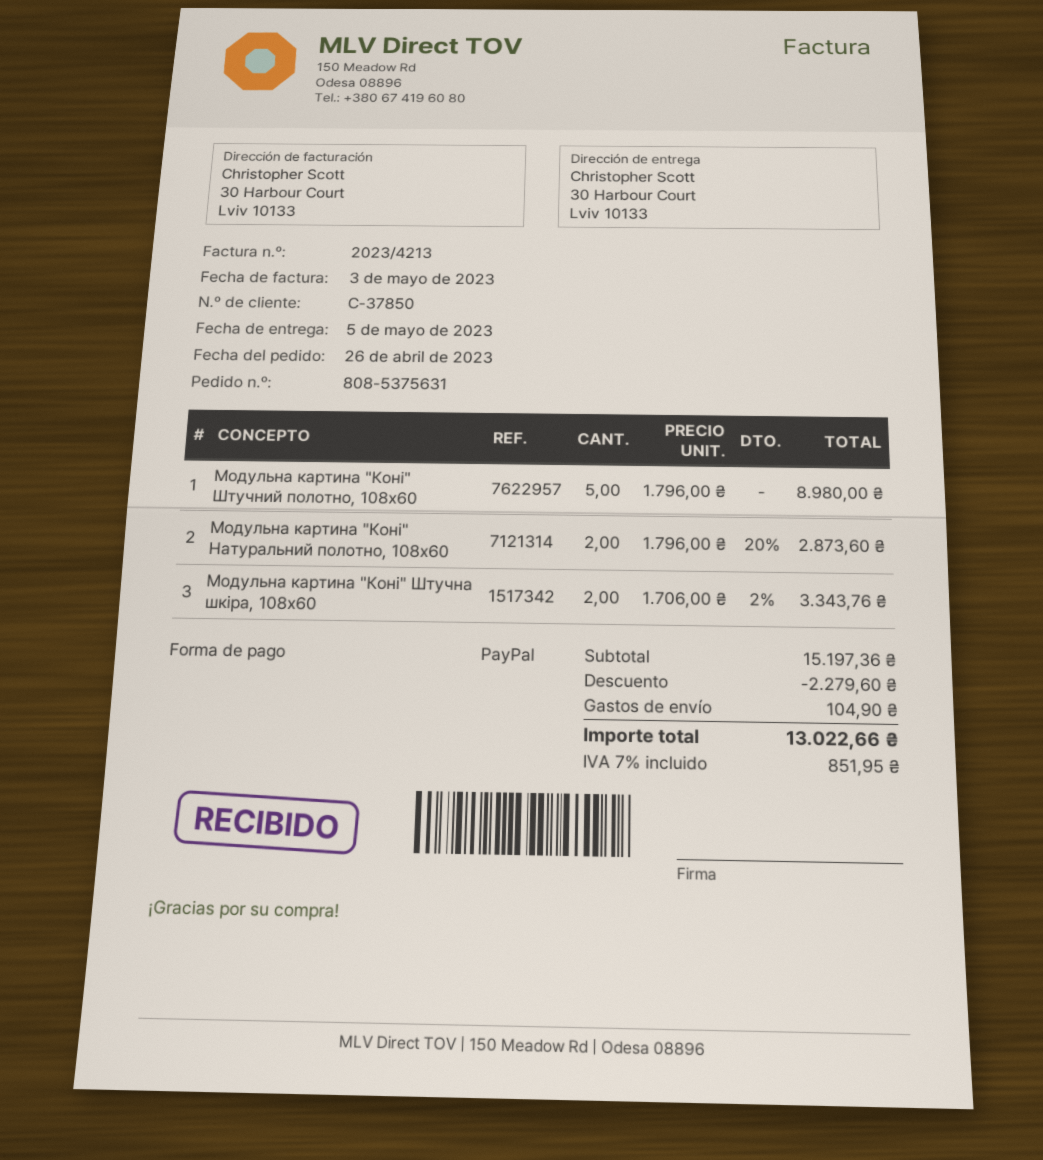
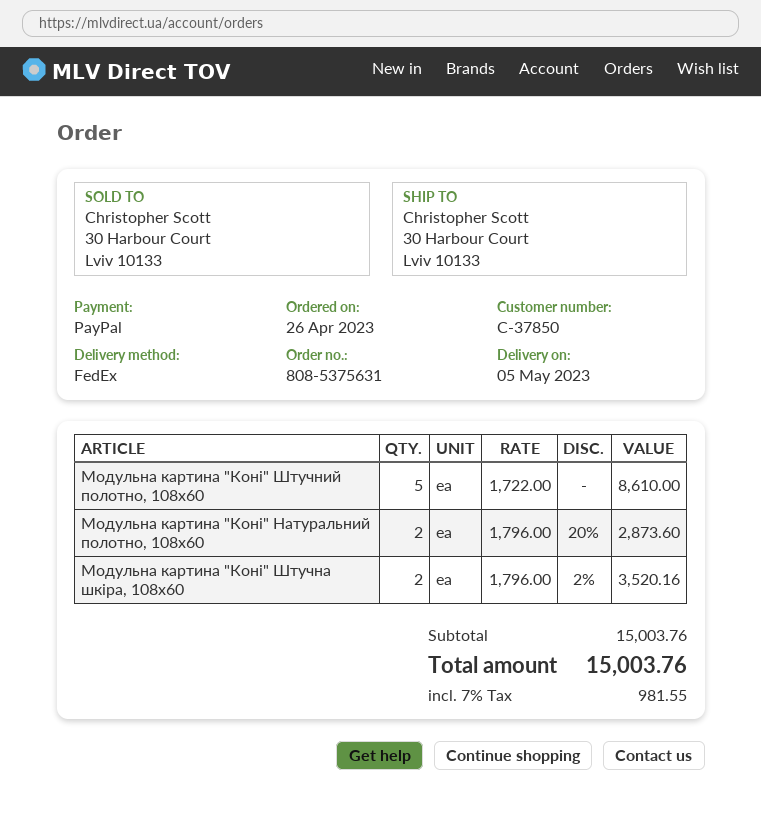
Модульна картина "Коні" Штучний полотно, 108х60: 5 x 1796.00 = 8980.00 -> 5 x 1722.00 = 8610.00
Модульна картина "Коні" Штучна шкіра, 108х60: 2 x 1706.00 - 2% = 3343.76 -> 2 x 1796.00 - 2% = 3520.16
subtotal: 15197.36 -> 15003.76
discount: 2279.60 -> none
shipping: 104.90 -> none
tax: 7% = 851.95 -> 7% = 981.55
total: 13022.66 -> 15003.76

